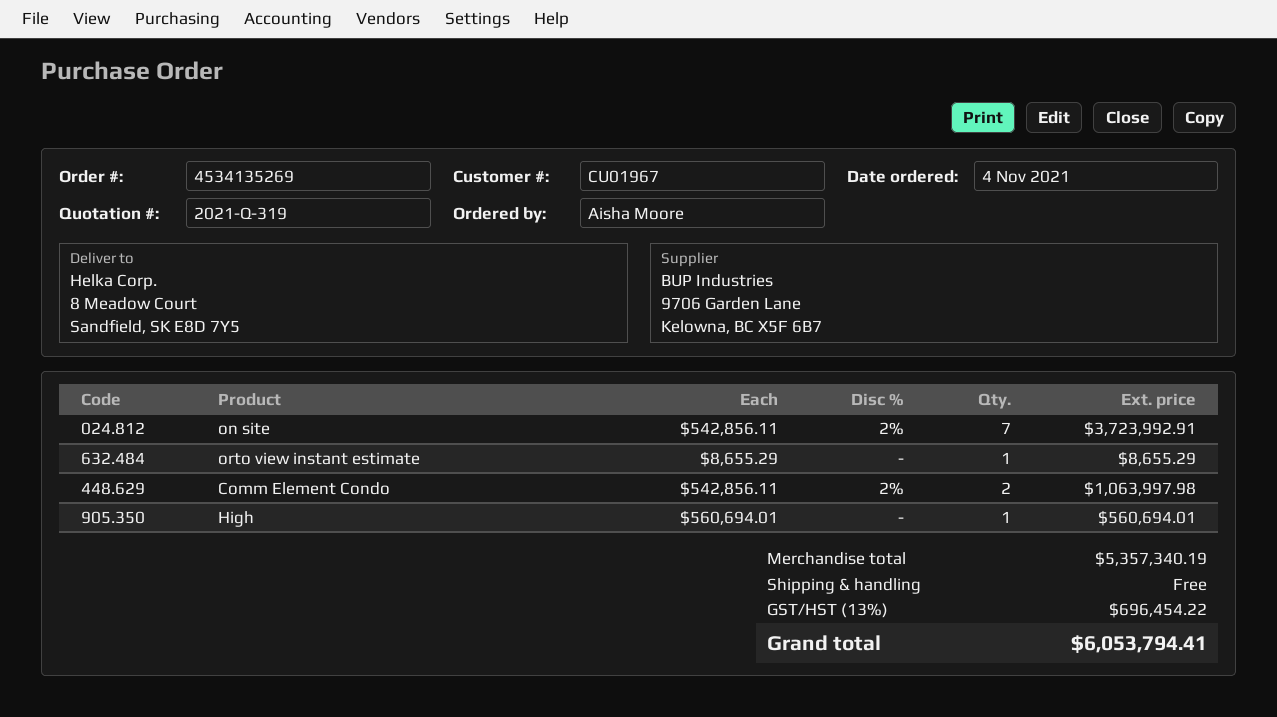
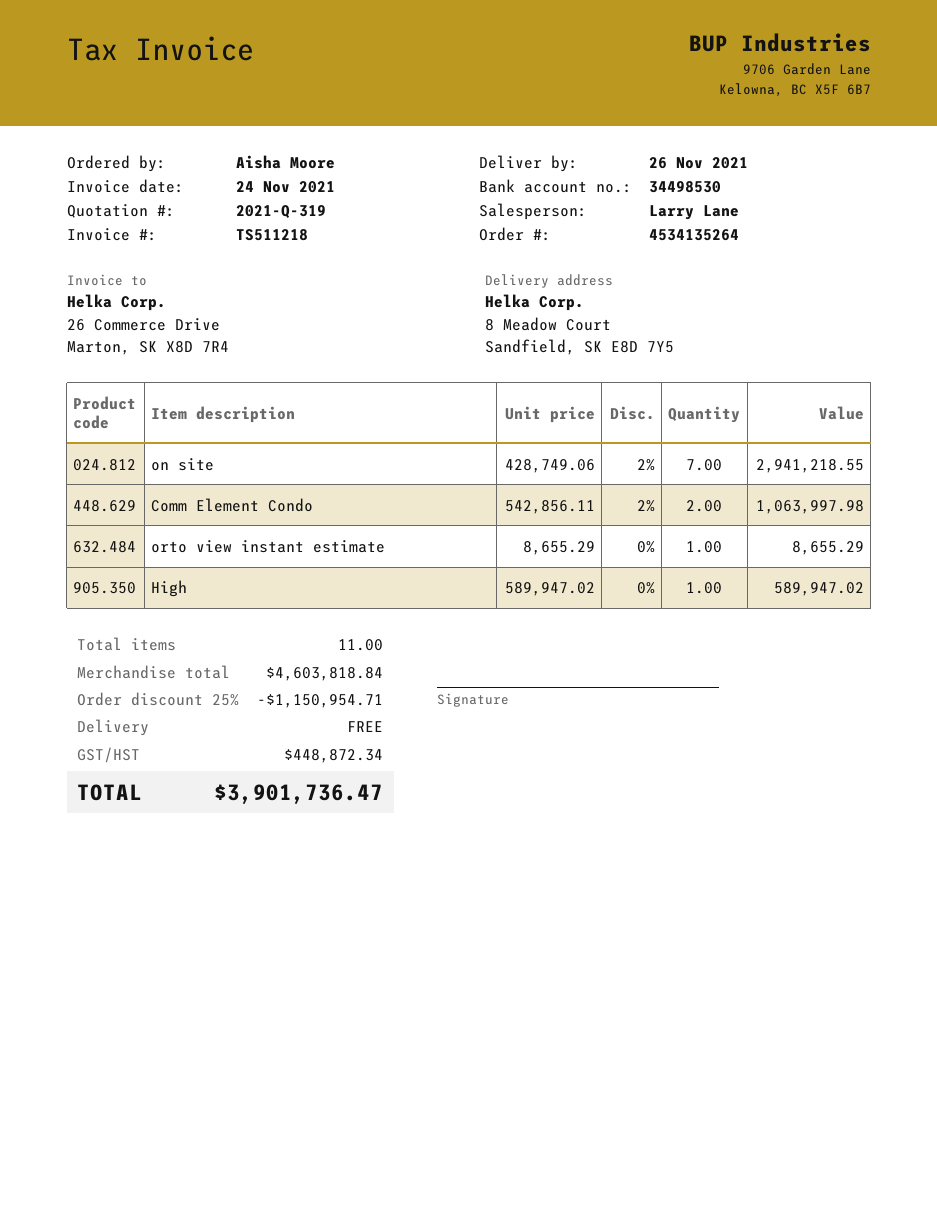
order number: 4534135269 -> 4534135264
on site: 7 x 542856.11 - 2% = 3723992.91 -> 7 x 428749.06 - 2% = 2941218.55
High: 1 x 560694.01 = 560694.01 -> 1 x 589947.02 = 589947.02
subtotal: 5357340.19 -> 4603818.84
discount: none -> 25% = 1150954.71
tax: 696454.22 -> 448872.34
total: 6053794.41 -> 3901736.47

